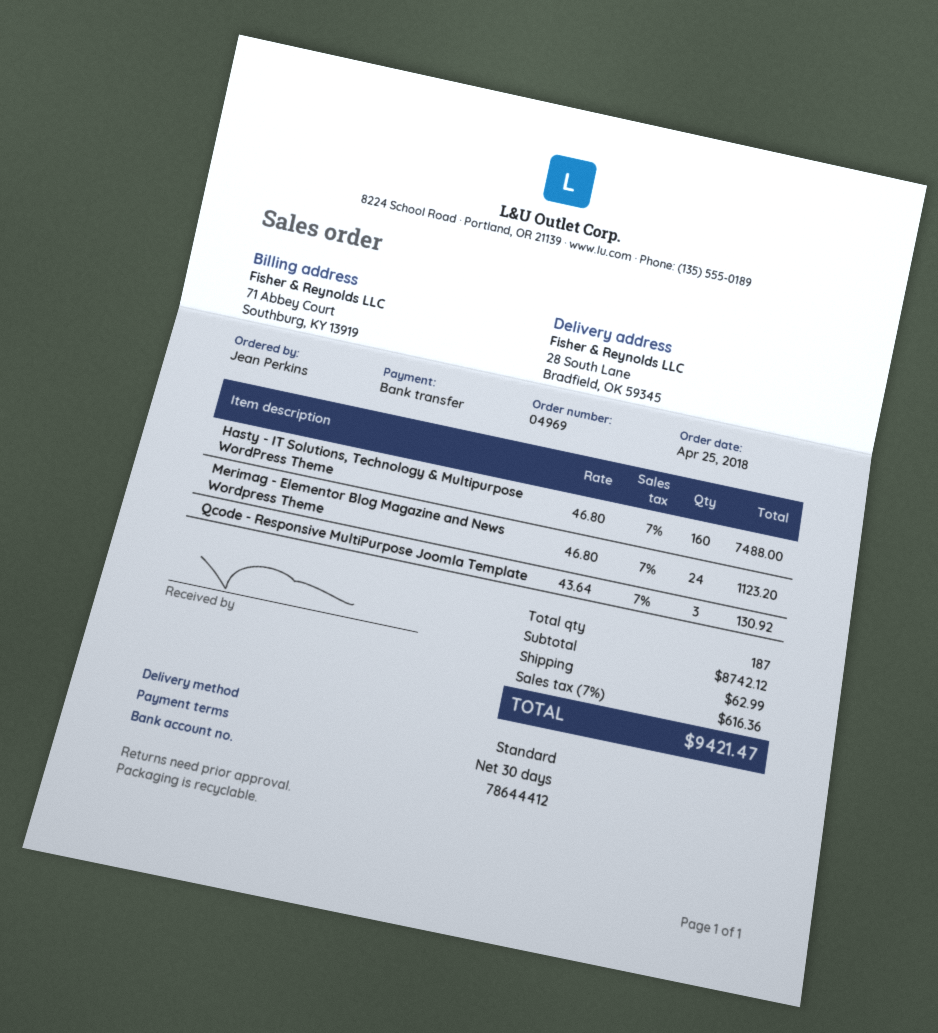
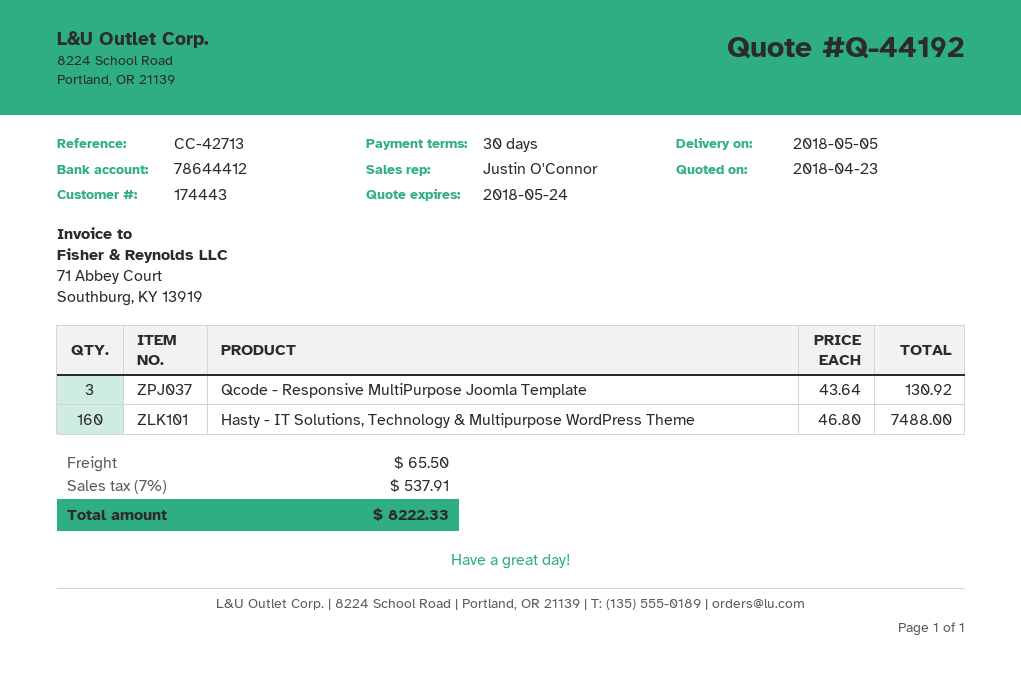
Merimag - Elementor Blog Magazine and News Wordpress Theme: 24 x 46.80 = 1123.20 -> none
shipping: 62.99 -> 65.50
tax: 7% = 616.36 -> 7% = 537.91
total: 9421.47 -> 8222.33

